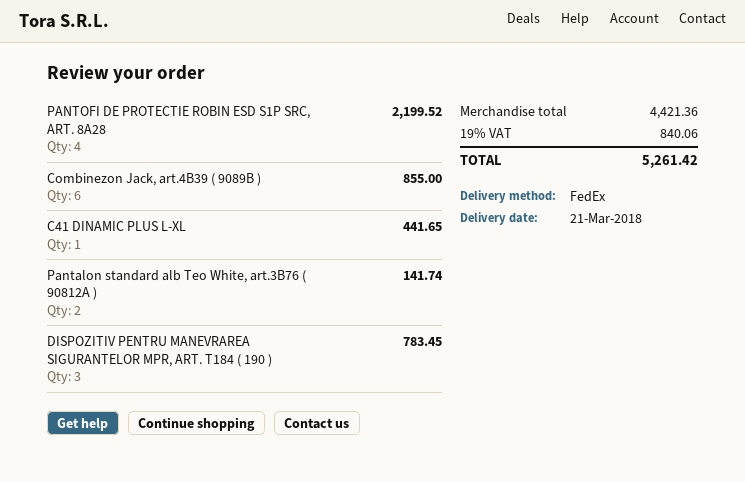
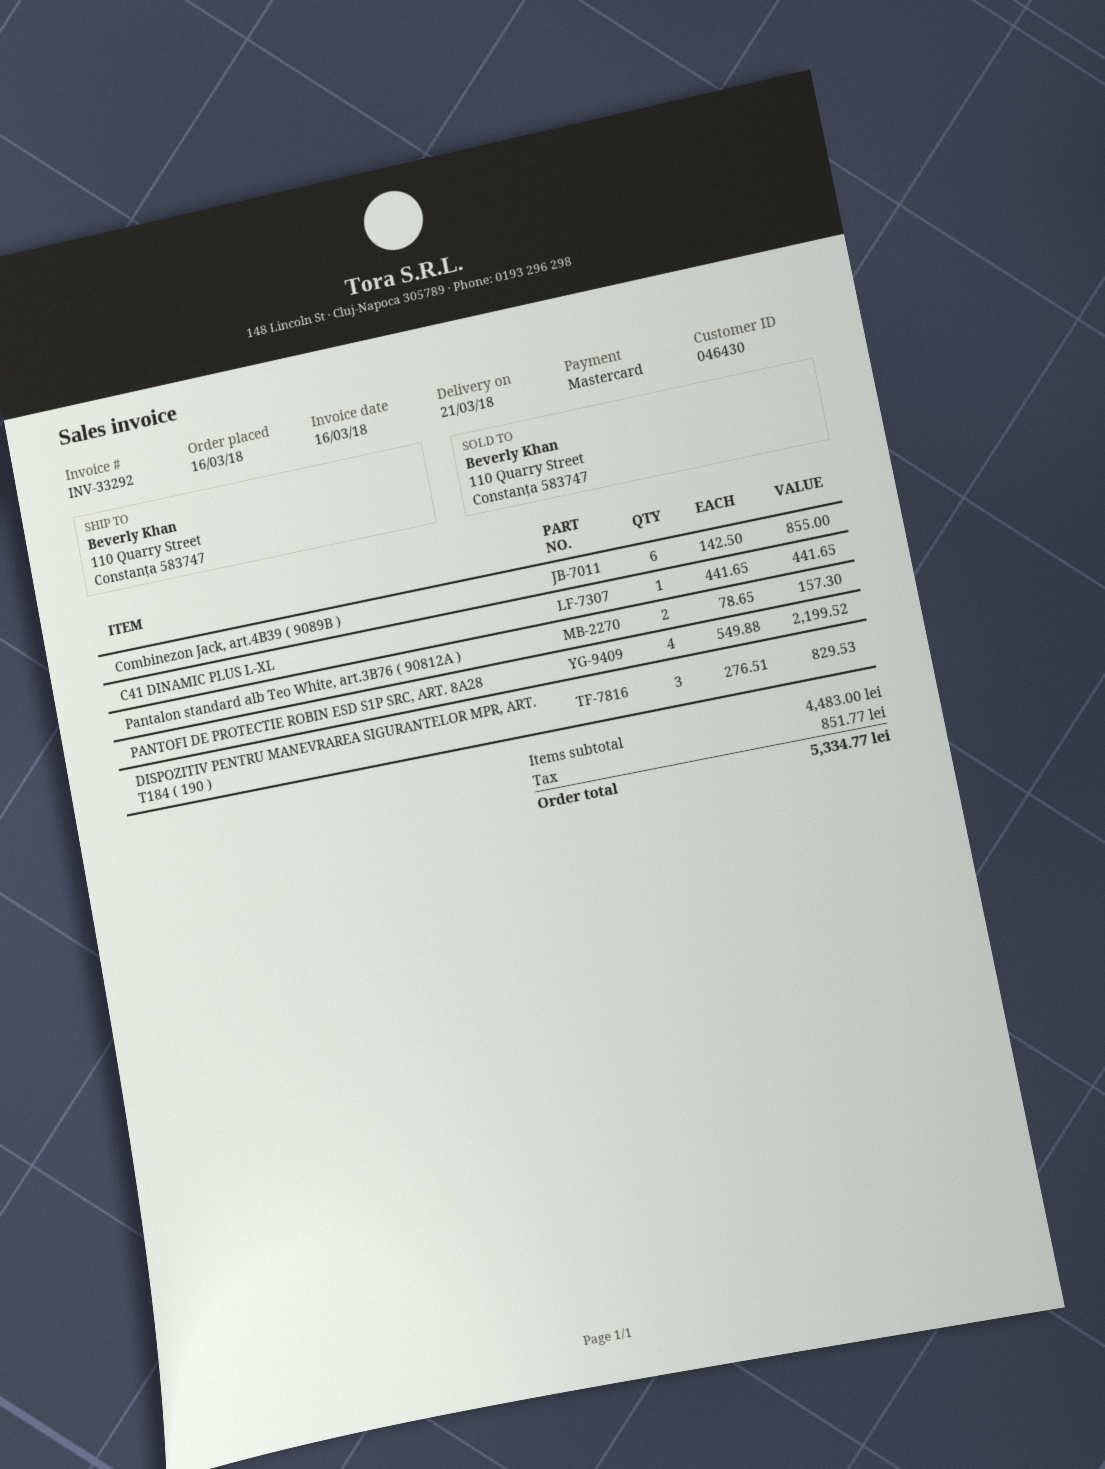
Pantalon standard alb Teo White, art.3B76 ( 90812A ): 2 for 141.74 -> 2 for 157.30
DISPOZITIV PENTRU MANEVRAREA SIGURANTELOR MPR, ART. T184 ( 190 ): 3 for 783.45 -> 3 for 829.53
subtotal: 4421.36 -> 4483.00
tax: 840.06 -> 851.77
total: 5261.42 -> 5334.77

